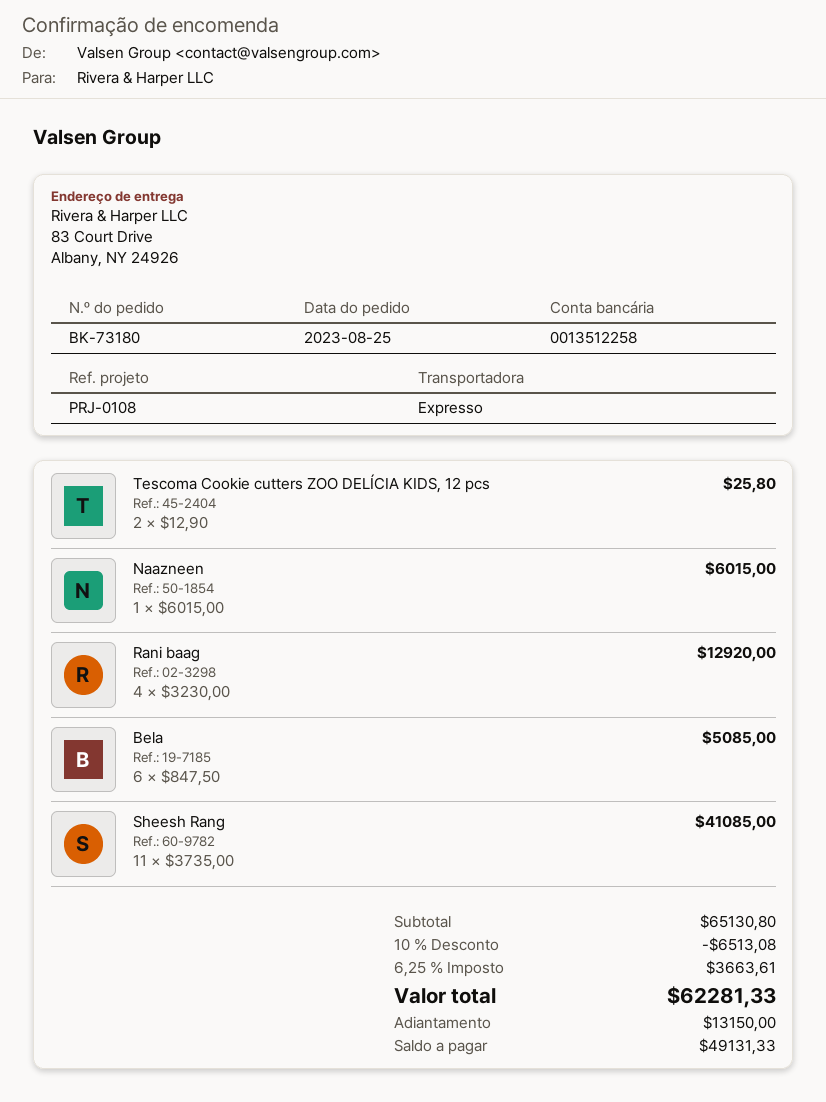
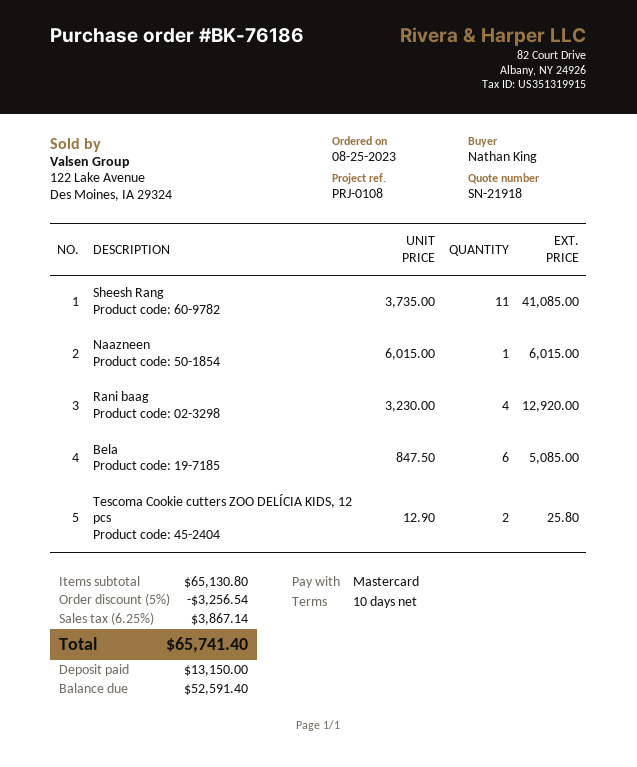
order number: BK-73180 -> BK-76186
discount: 10% = 6513.08 -> 5% = 3256.54
tax: 6.25% = 3663.61 -> 6.25% = 3867.14
total: 62281.33 -> 65741.40
balance: 49131.33 -> 52591.40

